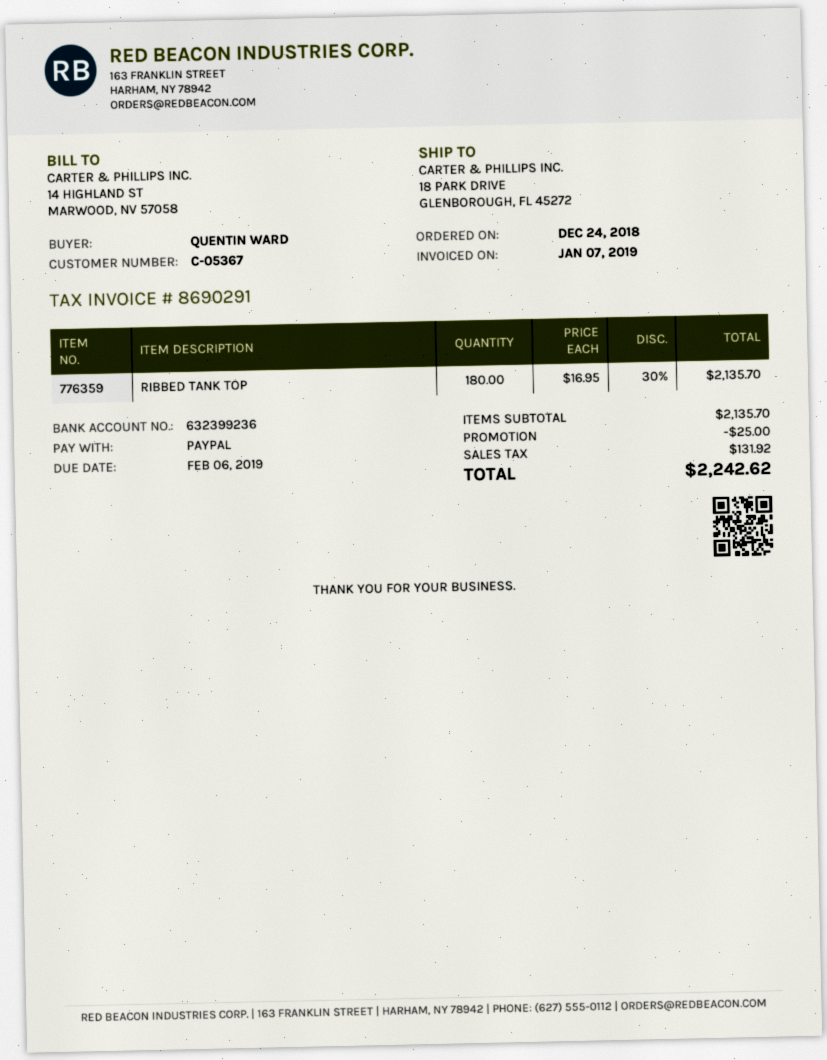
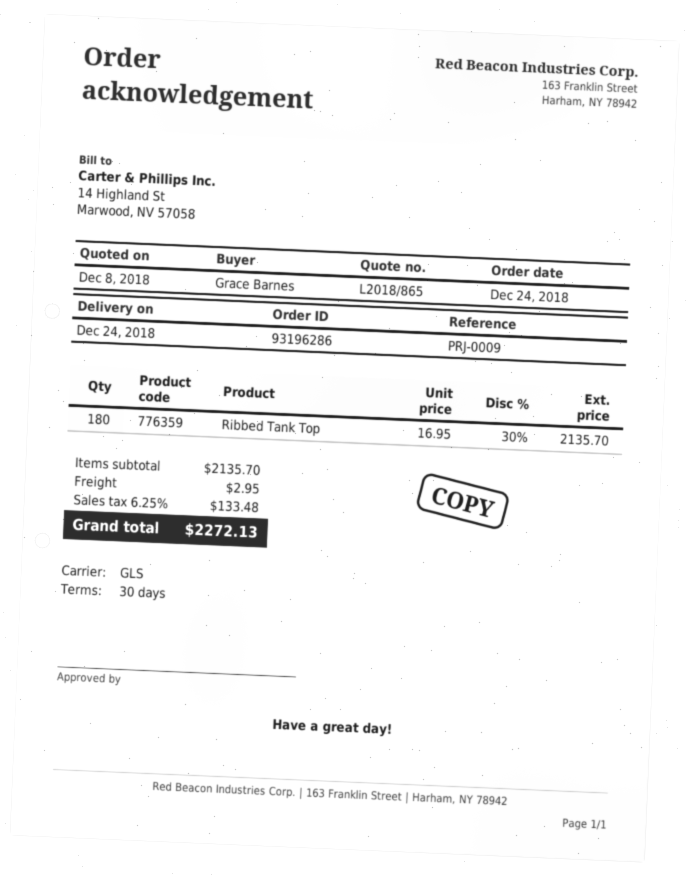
ordered by: QUENTIN WARD -> Grace Barnes
discount: 25.00 -> none
shipping: none -> 2.95
tax: 131.92 -> 133.48
total: 2242.62 -> 2272.13

